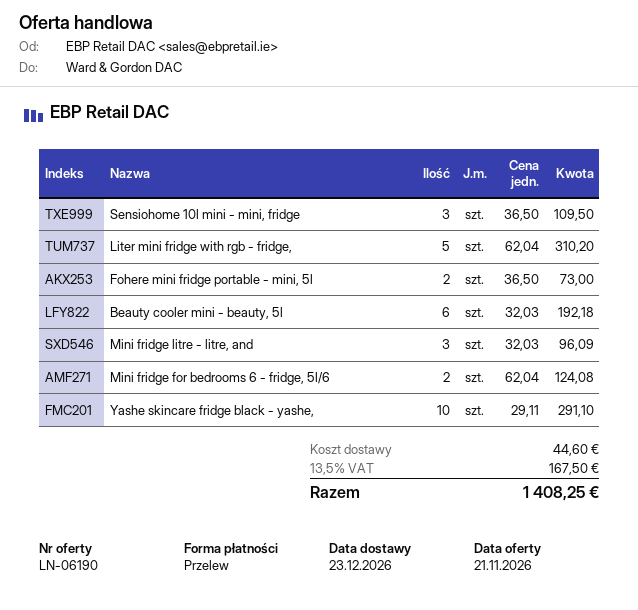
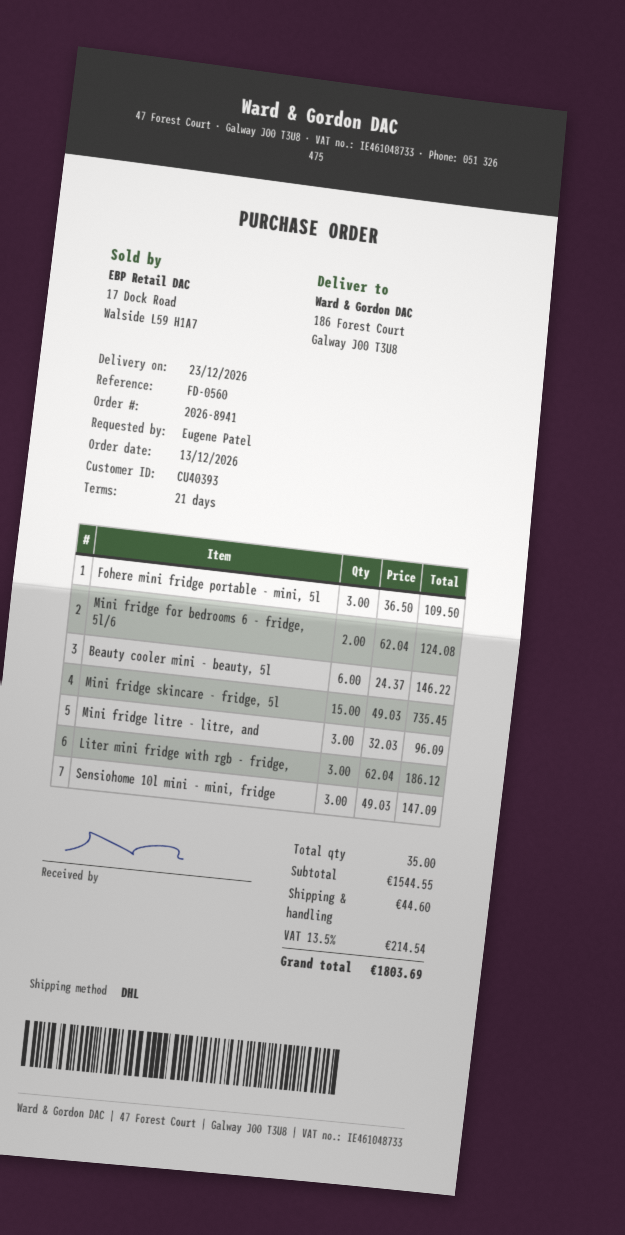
Sensiohome 10l mini - mini, fridge: 3 x 36.50 = 109.50 -> 3 x 49.03 = 147.09
Liter mini fridge with rgb - fridge,: 5 x 62.04 = 310.20 -> 3 x 62.04 = 186.12
Fohere mini fridge portable - mini, 5l: 2 x 36.50 = 73.00 -> 3 x 36.50 = 109.50
Beauty cooler mini - beauty, 5l: 6 x 32.03 = 192.18 -> 6 x 24.37 = 146.22
Yashe skincare fridge black - yashe,: 10 x 29.11 = 291.10 -> none
Mini fridge skincare - fridge, 5l: none -> 15 x 49.03 = 735.45
tax: 13.5% = 167.50 -> 13.5% = 214.54
total: 1408.25 -> 1803.69

